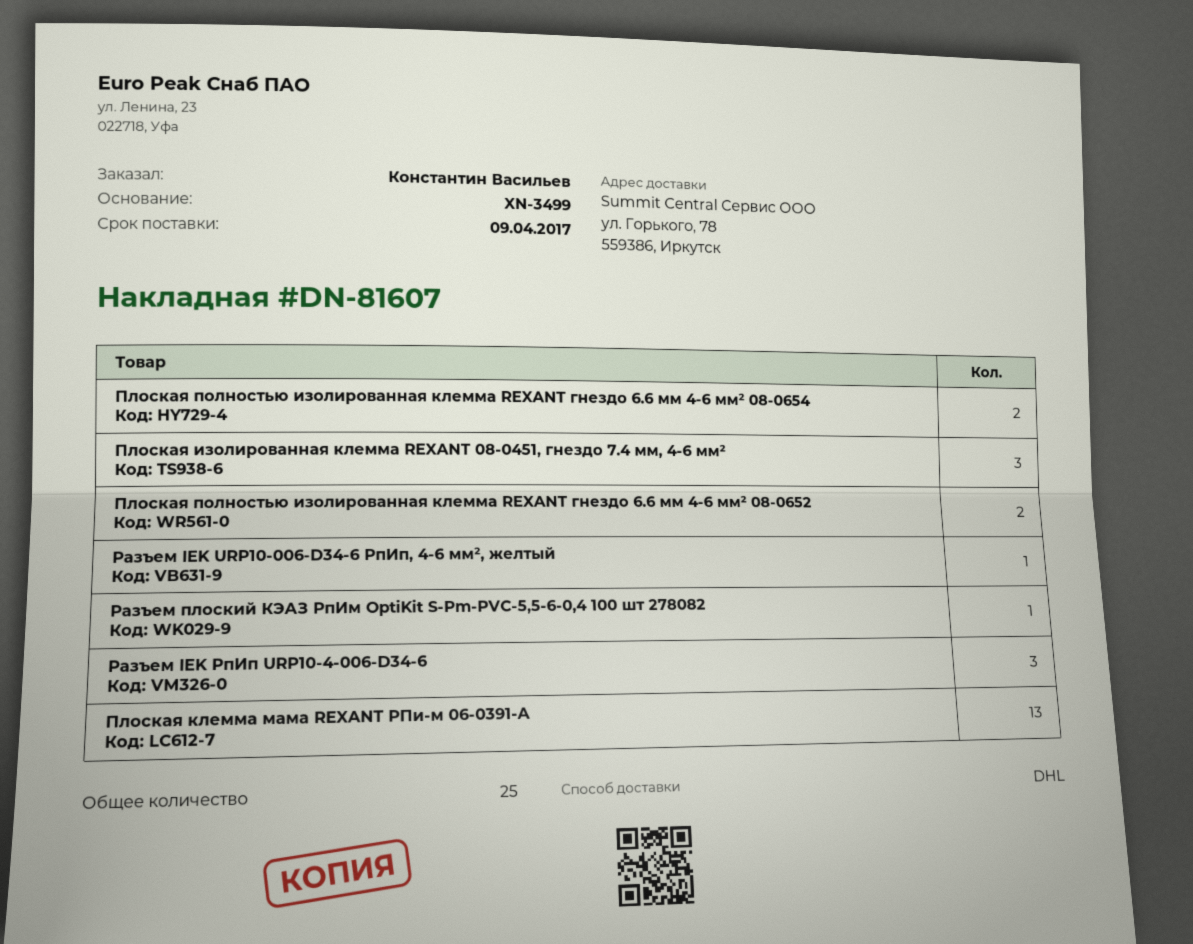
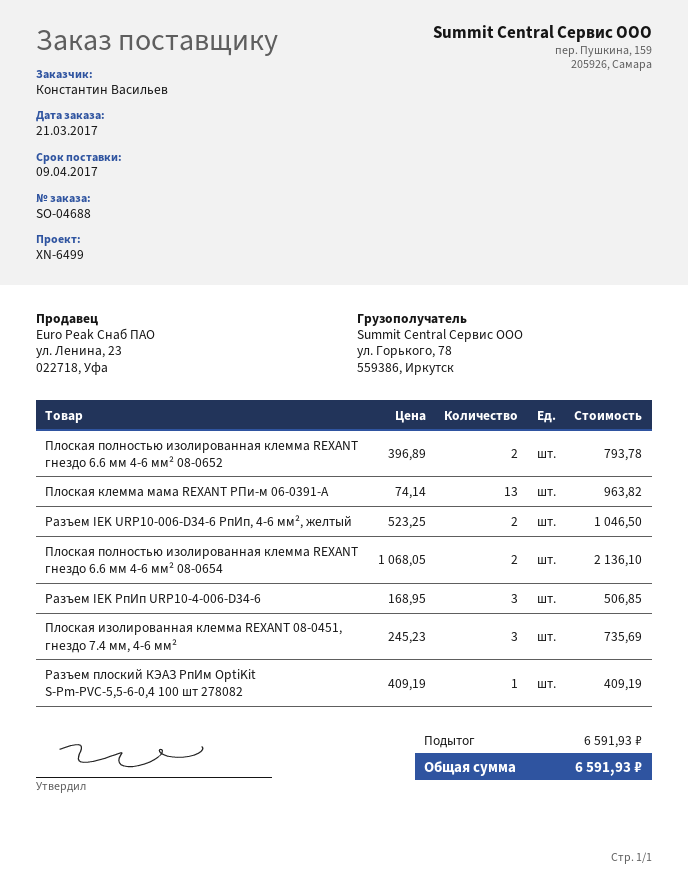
reference: XN-3499 -> XN-6499
Разъем IEK URP10-006-D34-6 РпИп, 4-6 мм², желтый: 1 -> 2

